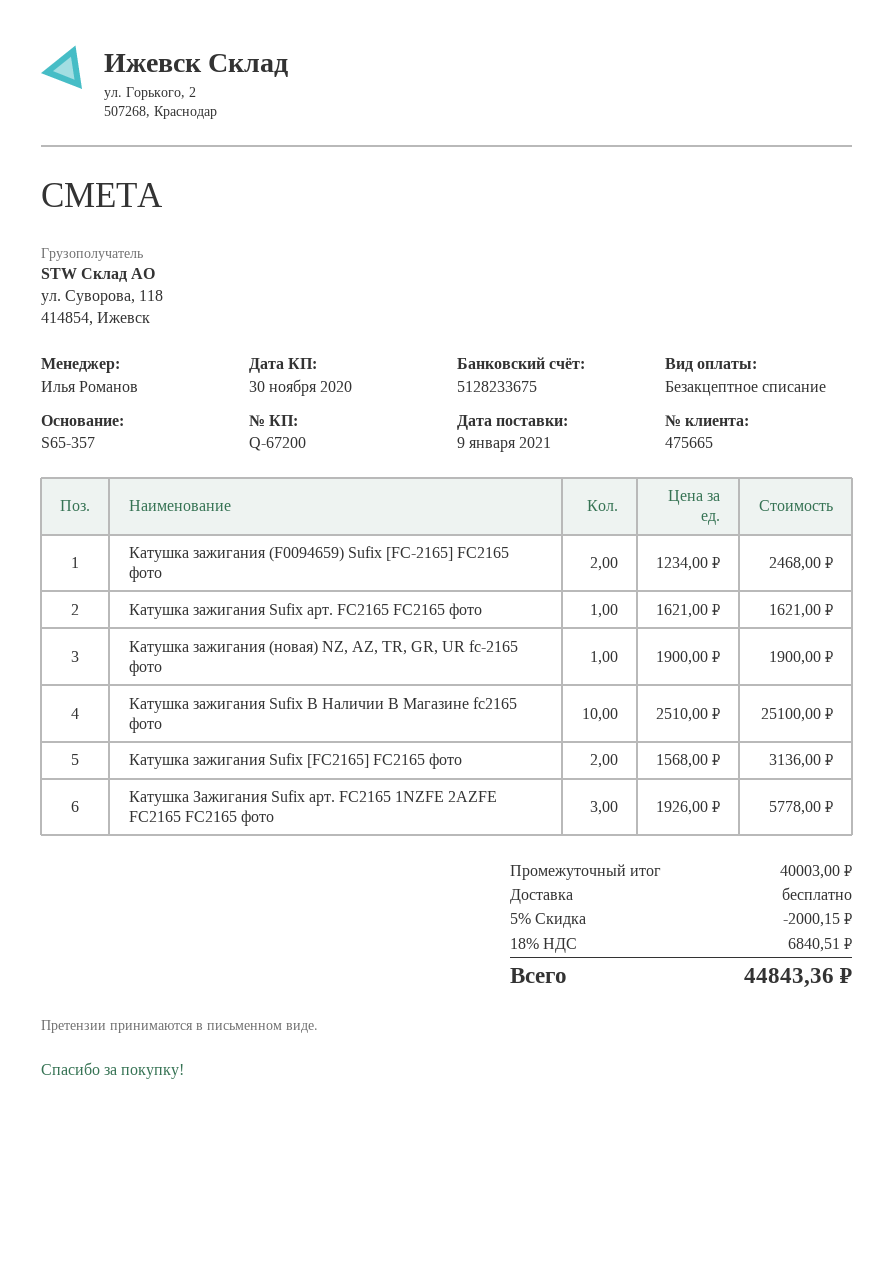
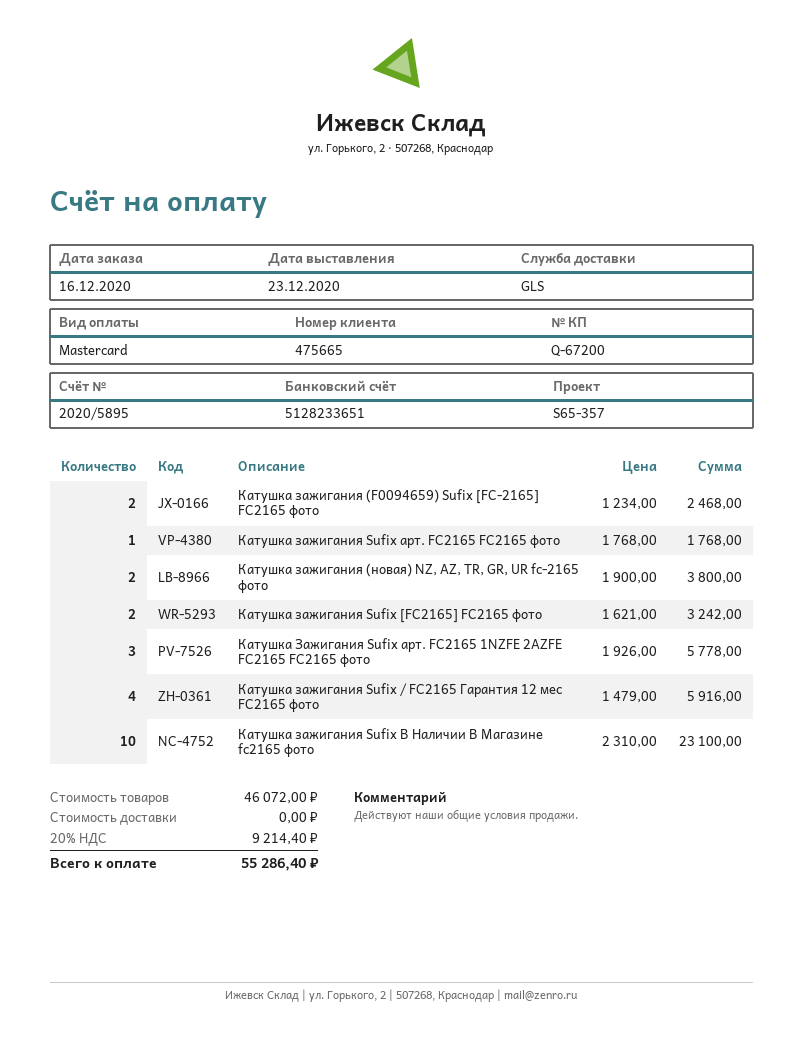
payment method: direct debit -> Mastercard
bank account: 5128233675 -> 5128233651
Катушка зажигания Sufix арт. FC2165 FC2165 фото: 1 x 1621.00 = 1621.00 -> 1 x 1768.00 = 1768.00
Катушка зажигания (новая) NZ, AZ, TR, GR, UR fc-2165 фото: 1 x 1900.00 = 1900.00 -> 2 x 1900.00 = 3800.00
Катушка зажигания Sufix В Наличии В Магазине fc2165 фото: 10 x 2510.00 = 25100.00 -> 10 x 2310.00 = 23100.00
Катушка зажигания Sufix [FC2165] FC2165 фото: 2 x 1568.00 = 3136.00 -> 2 x 1621.00 = 3242.00
Катушка зажигания Sufix / FC2165 Гарантия 12 мес FC2165 фото: none -> 4 x 1479.00 = 5916.00
subtotal: 40003.00 -> 46072.00
discount: 5% = 2000.15 -> none
tax: 18% = 6840.51 -> 20% = 9214.40
total: 44843.36 -> 55286.40

